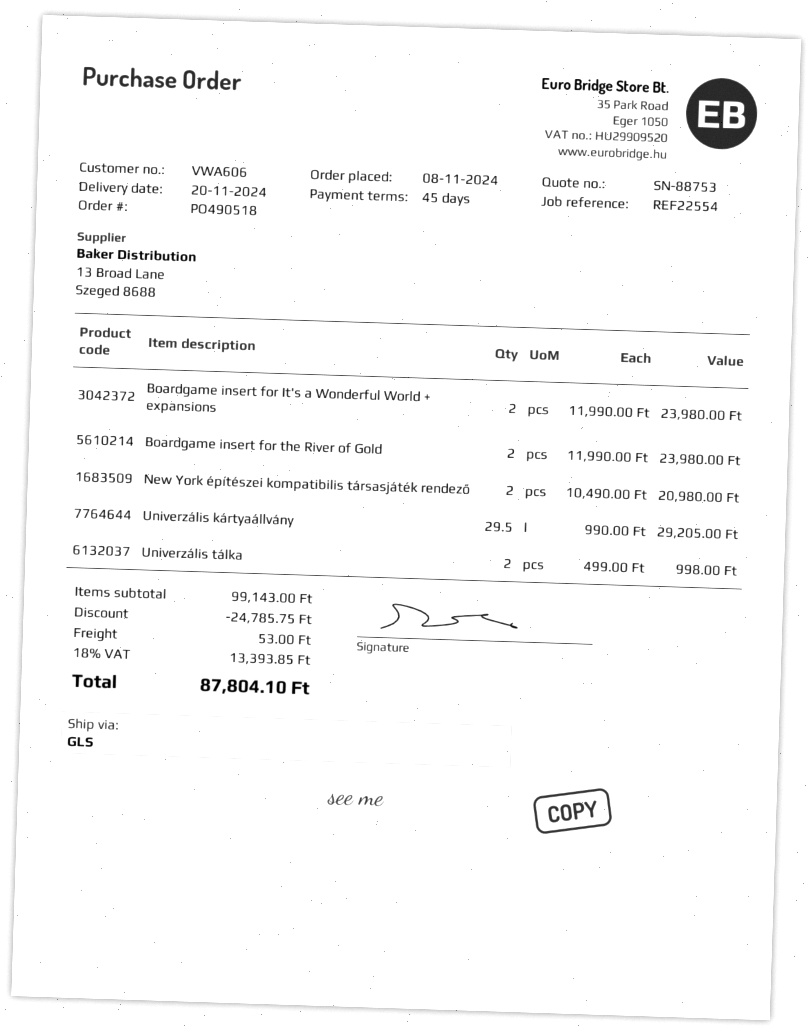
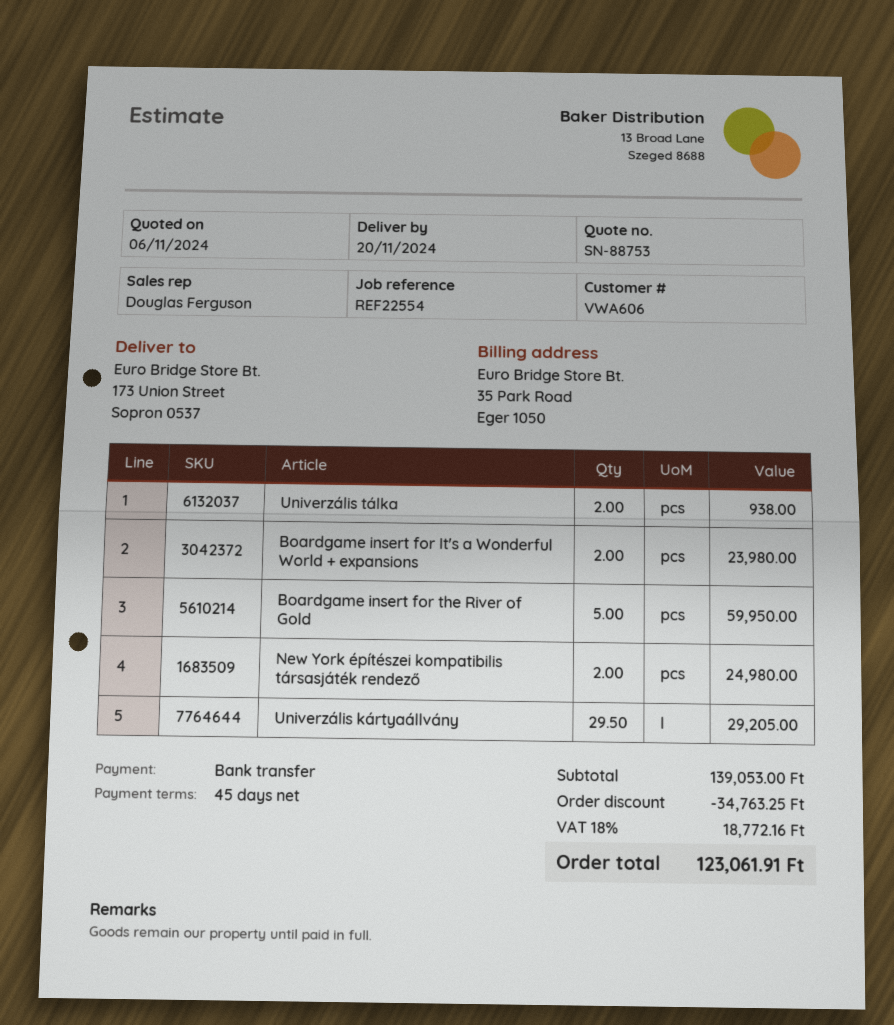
Boardgame insert for the River of Gold: 2 for 23980.00 -> 5 for 59950.00
New York építészei kompatibilis társasjáték rendező: 2 for 20980.00 -> 2 for 24980.00
Univerzális tálka: 2 for 998.00 -> 2 for 938.00
subtotal: 99143.00 -> 139053.00
discount: 24785.75 -> 34763.25
shipping: 53.00 -> none
tax: 18% = 13393.85 -> 18% = 18772.16
total: 87804.10 -> 123061.91

